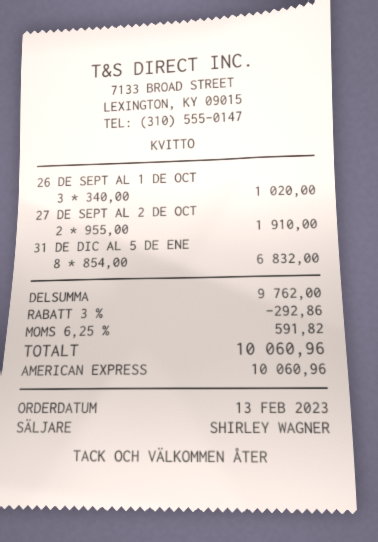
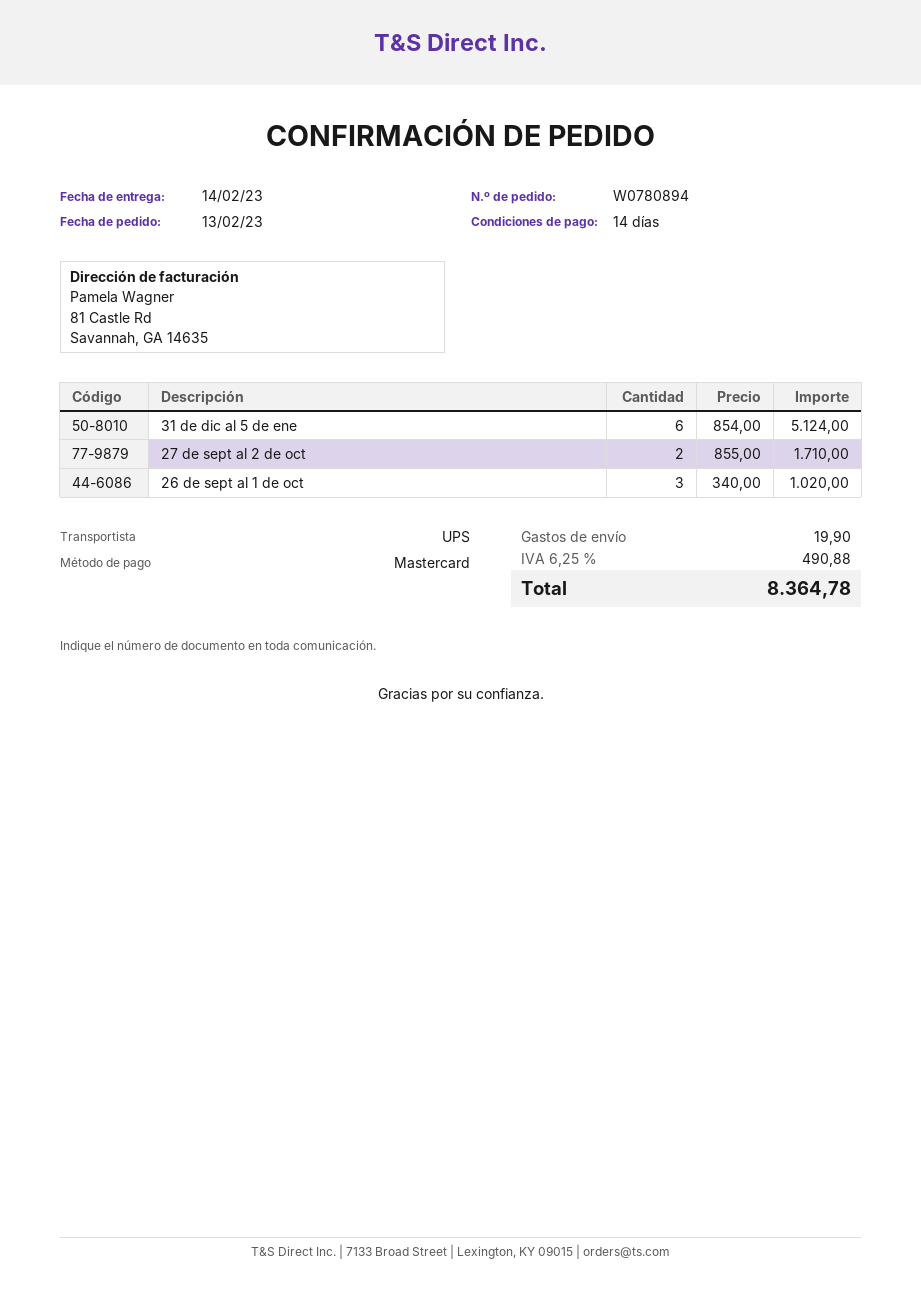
payment method: American Express -> Mastercard
27 DE SEPT AL 2 DE OCT: 2 x 955.00 = 1910.00 -> 2 x 855.00 = 1710.00
31 DE DIC AL 5 DE ENE: 8 x 854.00 = 6832.00 -> 6 x 854.00 = 5124.00
discount: 3% = 292.86 -> none
shipping: none -> 19.90
tax: 6.25% = 591.82 -> 6.25% = 490.88
total: 10060.96 -> 8364.78

